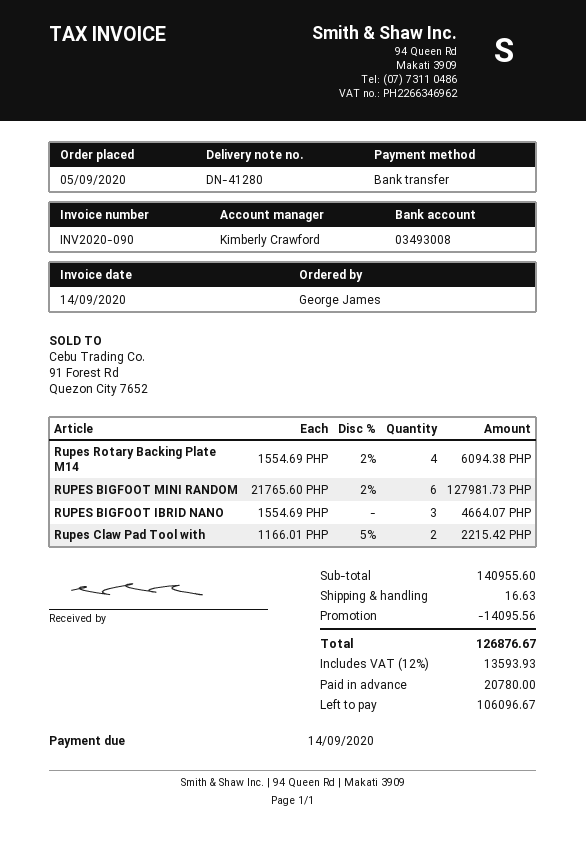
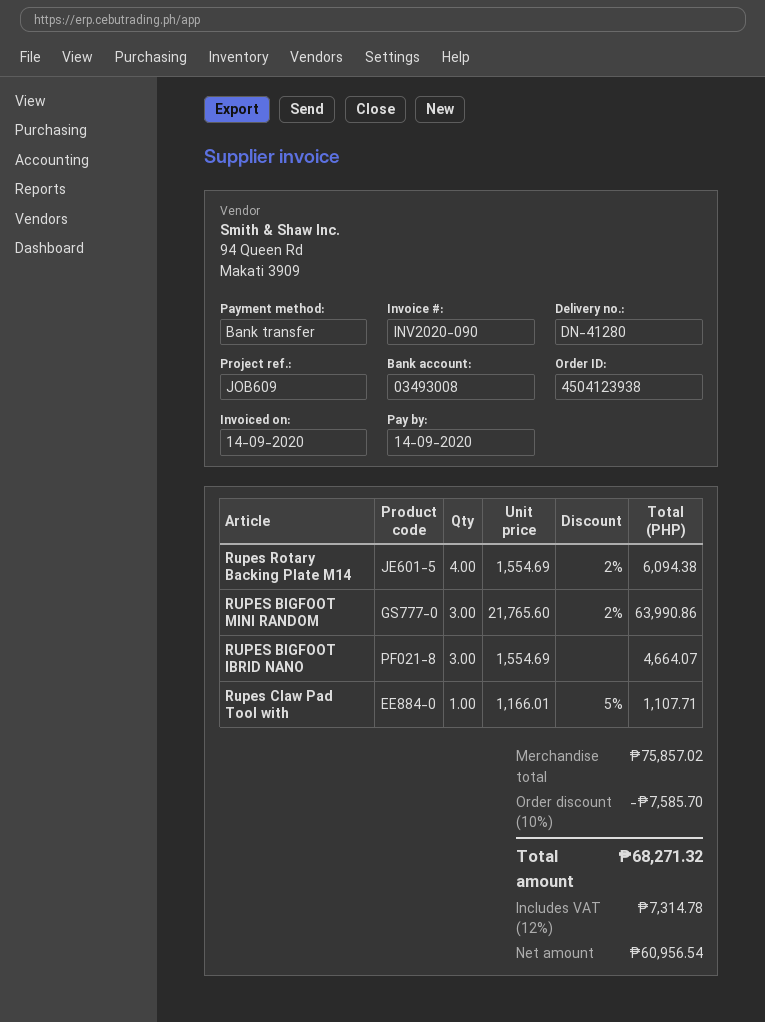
RUPES BIGFOOT MINI RANDOM: 6 x 21765.60 - 2% = 127981.73 -> 3 x 21765.60 - 2% = 63990.86
Rupes Claw Pad Tool with: 2 x 1166.01 - 5% = 2215.42 -> 1 x 1166.01 - 5% = 1107.71
subtotal: 140955.60 -> 75857.02
discount: 14095.56 -> 7585.70
shipping: 16.63 -> none
tax: 12% = 13593.93 -> 12% = 7314.78
total: 126876.67 -> 68271.32

